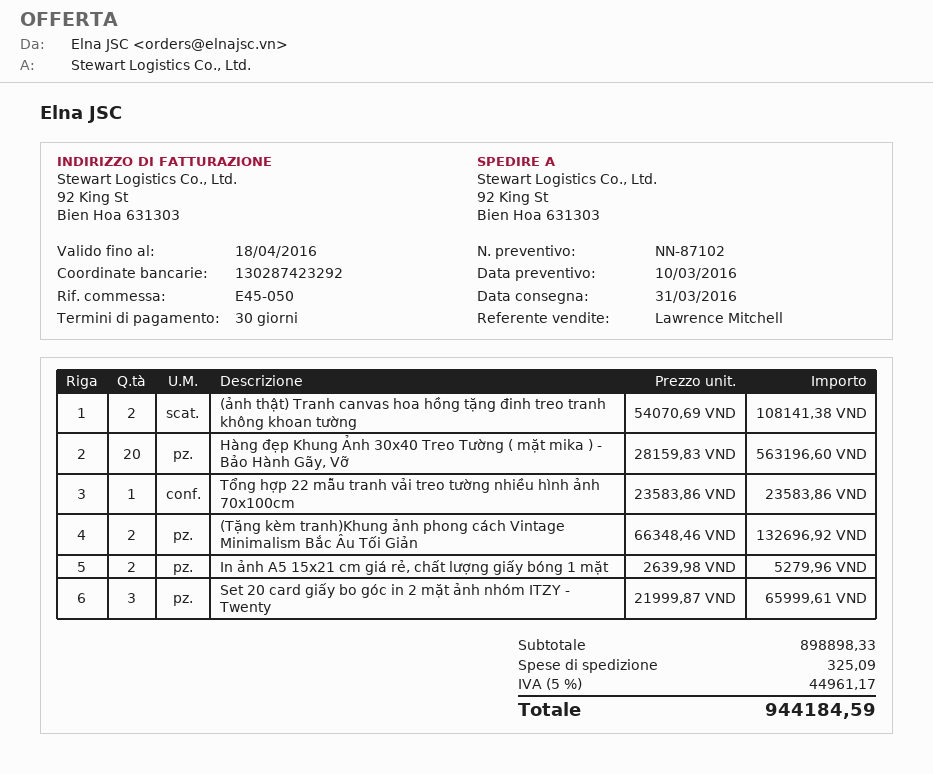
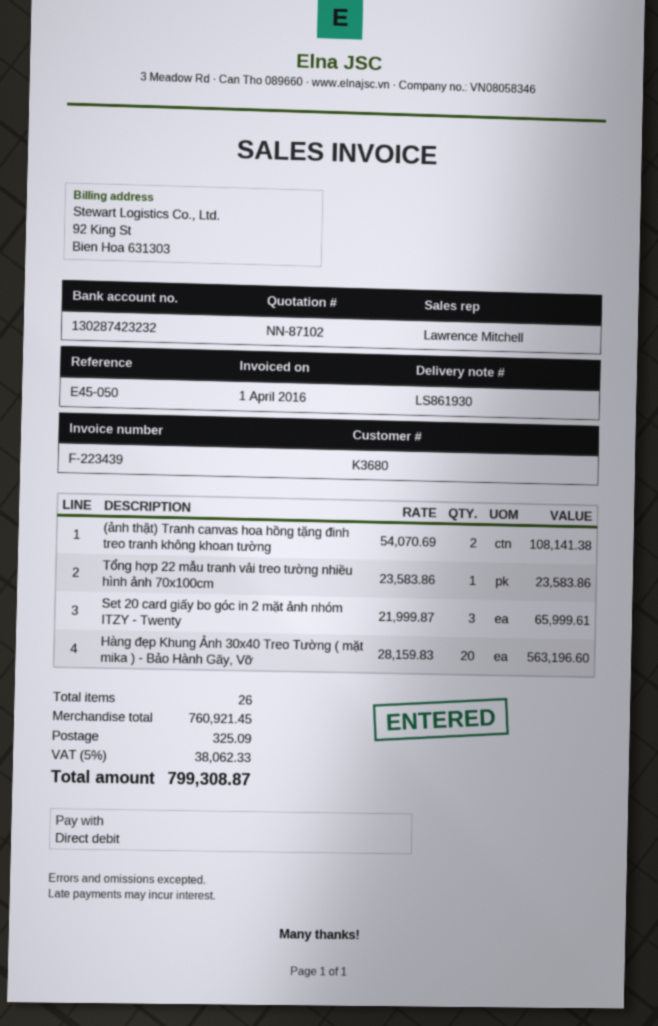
bank account: 130287423292 -> 130287423232
(Tặng kèm tranh)Khung ảnh phong cách Vintage Minimalism Bắc Âu Tối Giản: 2 x 66348.46 = 132696.92 -> none
In ảnh A5 15x21 cm giá rẻ, chất lượng giấy bóng 1 mặt: 2 x 2639.98 = 5279.96 -> none
subtotal: 898898.33 -> 760921.45
tax: 5% = 44961.17 -> 5% = 38062.33
total: 944184.59 -> 799308.87

